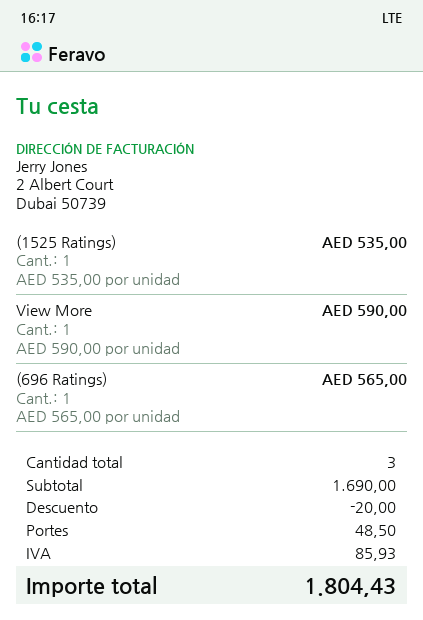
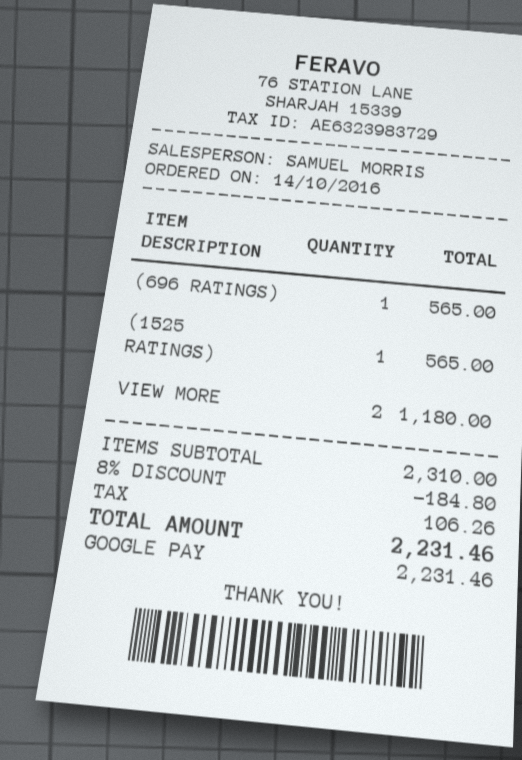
(1525 Ratings): 1 for 535.00 -> 1 for 565.00
View More: 1 for 590.00 -> 2 for 1180.00
subtotal: 1690.00 -> 2310.00
discount: 20.00 -> 184.80
shipping: 48.50 -> none
tax: 85.93 -> 106.26
total: 1804.43 -> 2231.46

